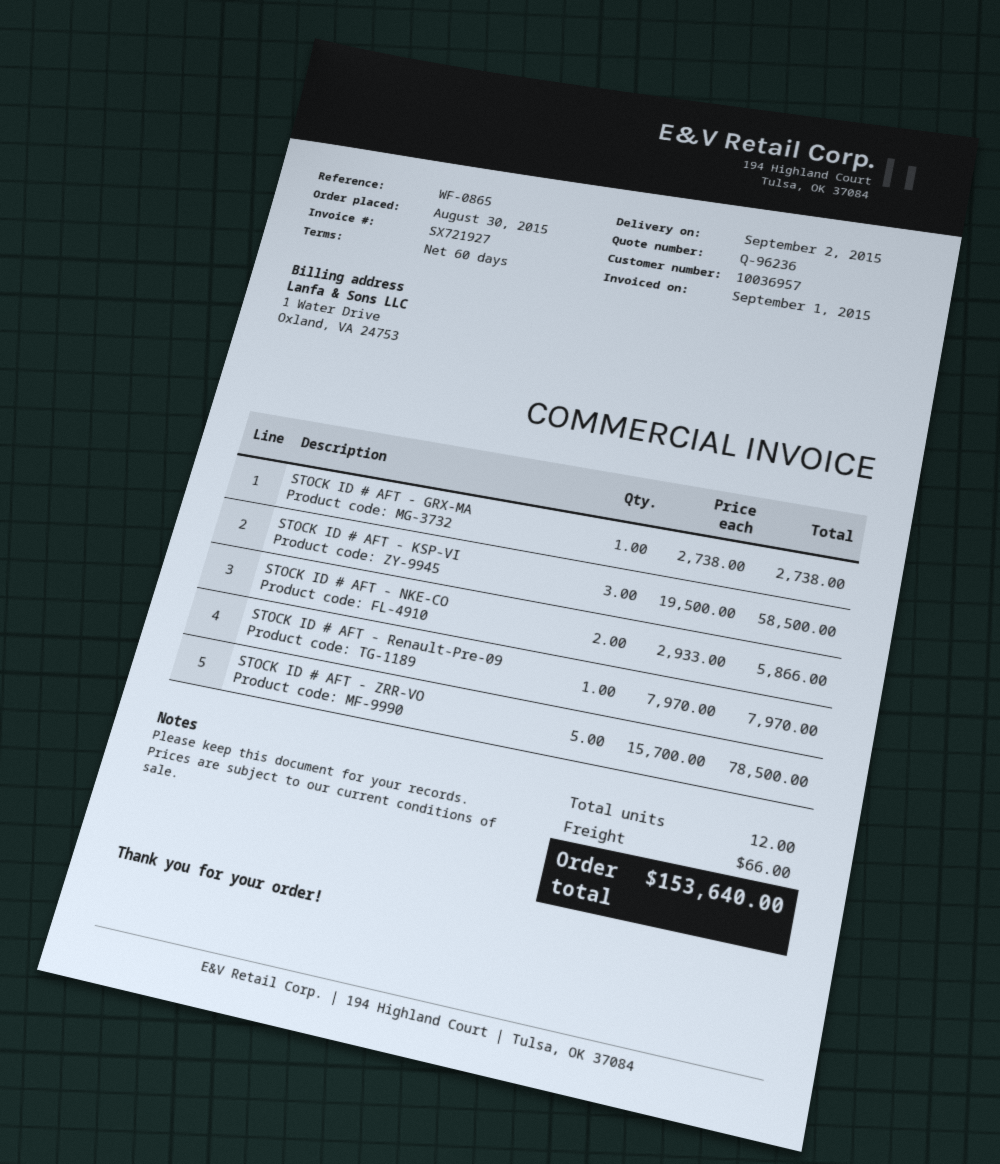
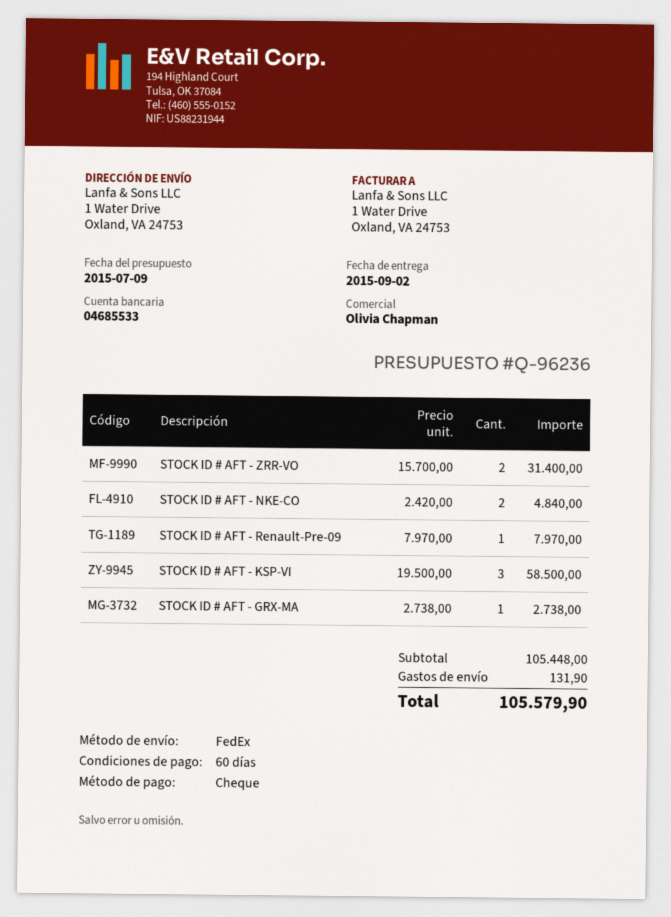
STOCK ID # AFT - NKE-CO: 2 x 2933.00 = 5866.00 -> 2 x 2420.00 = 4840.00
STOCK ID # AFT - ZRR-VO: 5 x 15700.00 = 78500.00 -> 2 x 15700.00 = 31400.00
shipping: 66.00 -> 131.90
total: 153640.00 -> 105579.90

